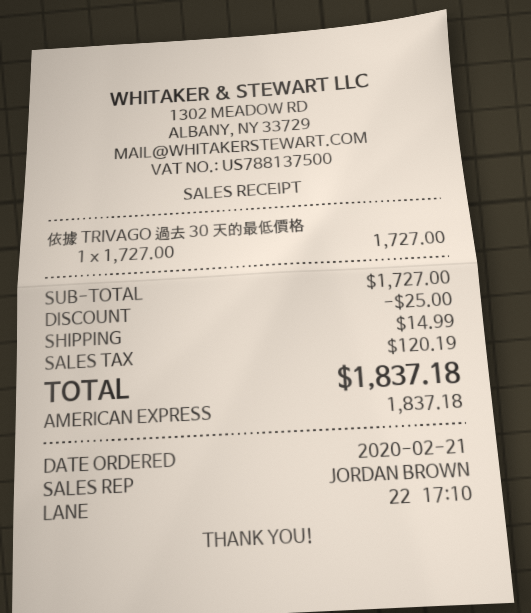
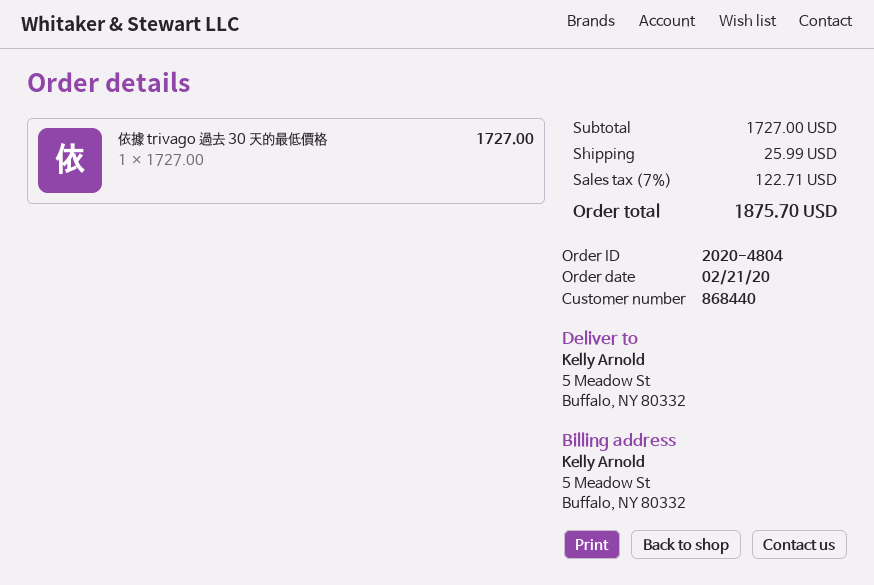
discount: 25.00 -> none
shipping: 14.99 -> 25.99
tax: 120.19 -> 122.71
total: 1837.18 -> 1875.70

